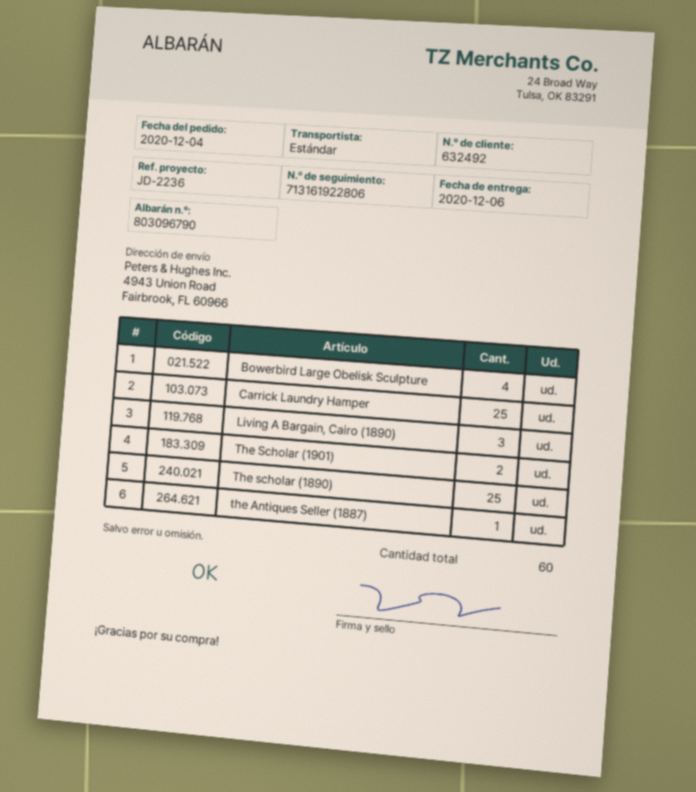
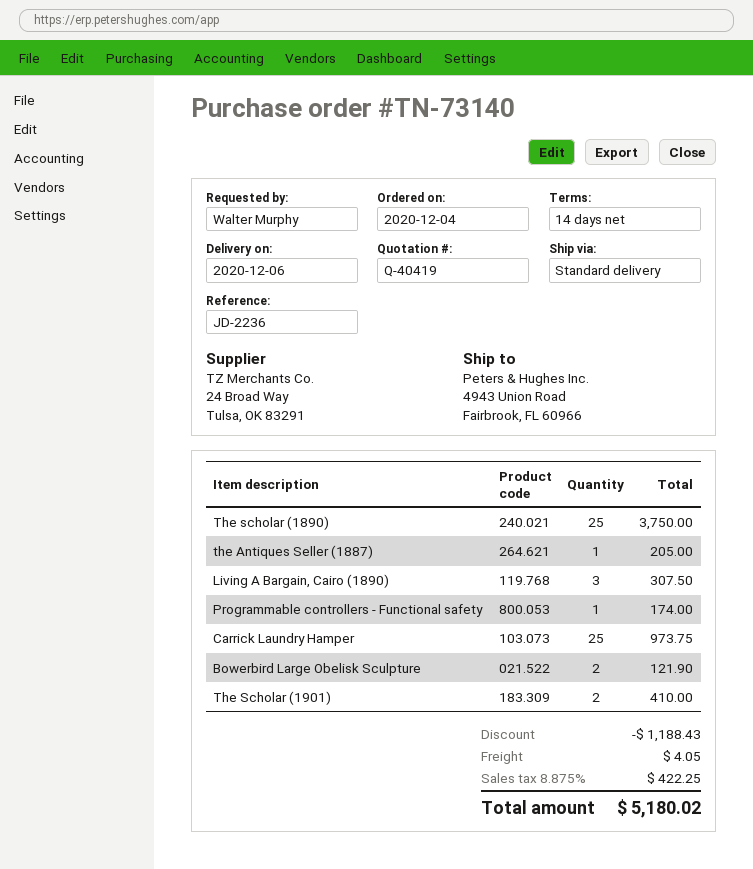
Bowerbird Large Obelisk Sculpture: 4 -> 2
Programmable controllers - Functional safety: none -> 1

